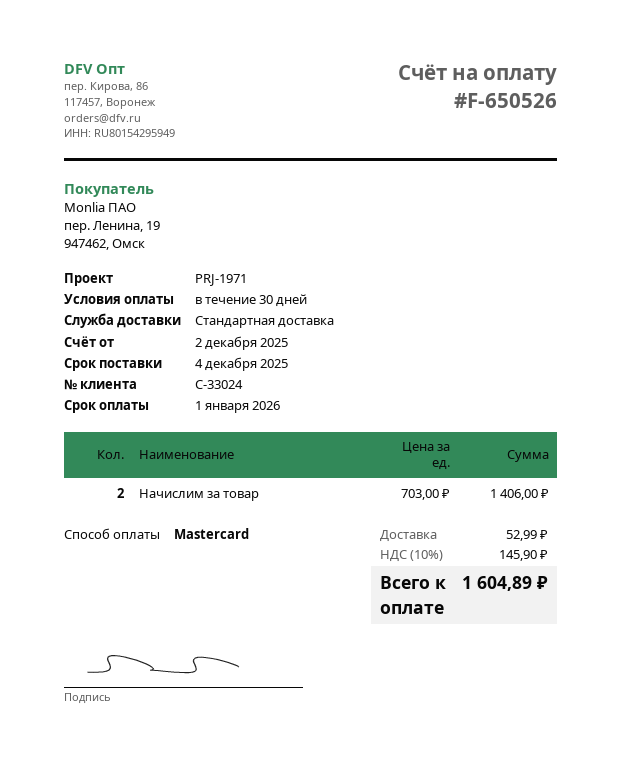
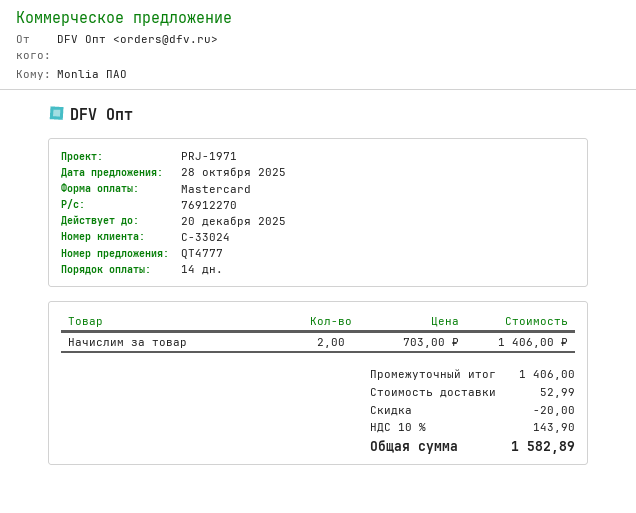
payment terms: 30 days -> 14 days
discount: none -> 20.00
tax: 10% = 145.90 -> 10% = 143.90
total: 1604.89 -> 1582.89

